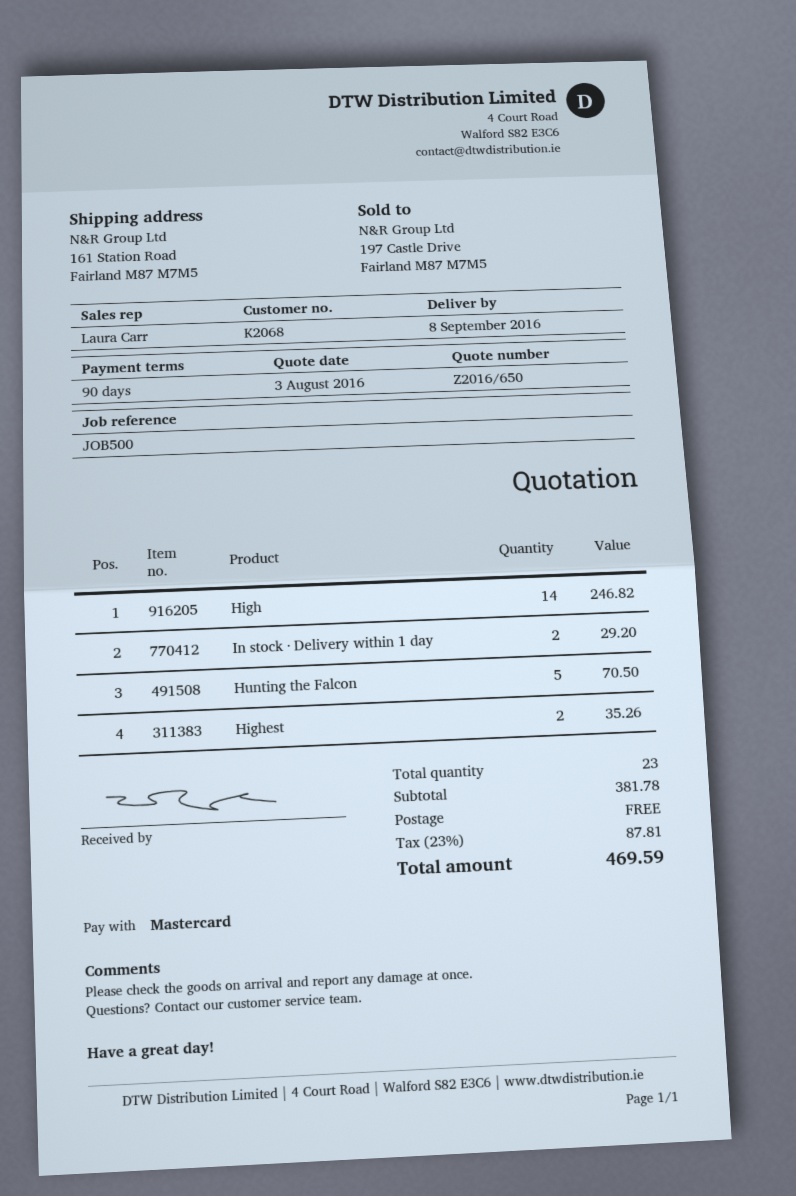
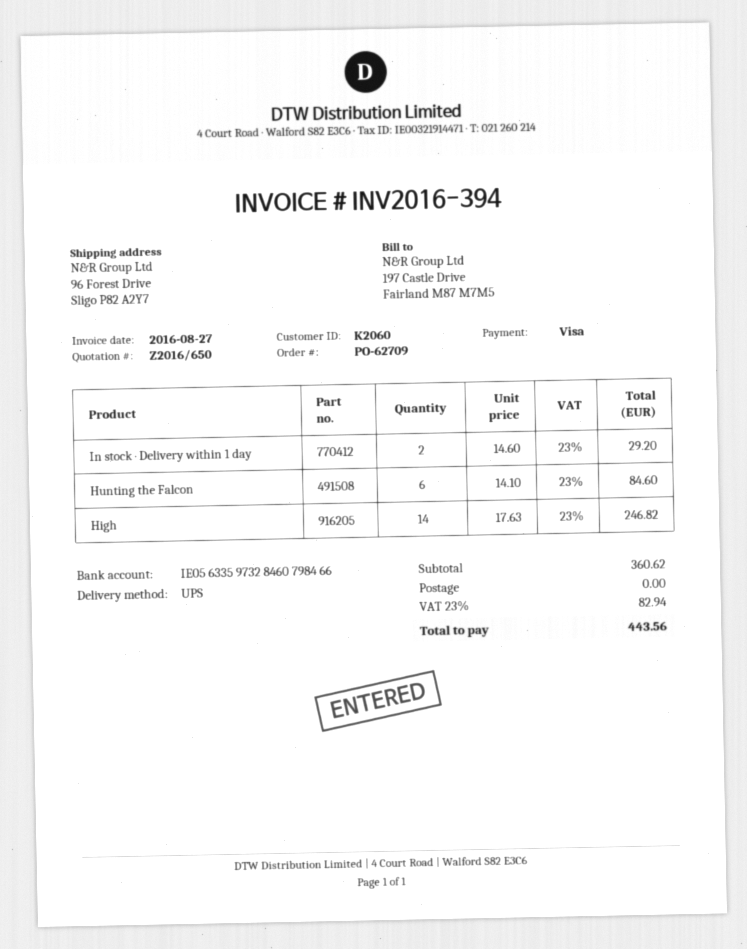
customer number: K2068 -> K2060
payment method: Mastercard -> Visa
ship to: 161 Station Road, Fairland M87 M7M5 -> 96 Forest Drive, Sligo P82 A2Y7
Hunting the Falcon: 5 for 70.50 -> 6 for 84.60
Highest: 2 for 35.26 -> none
subtotal: 381.78 -> 360.62
tax: 23% = 87.81 -> 23% = 82.94
total: 469.59 -> 443.56

